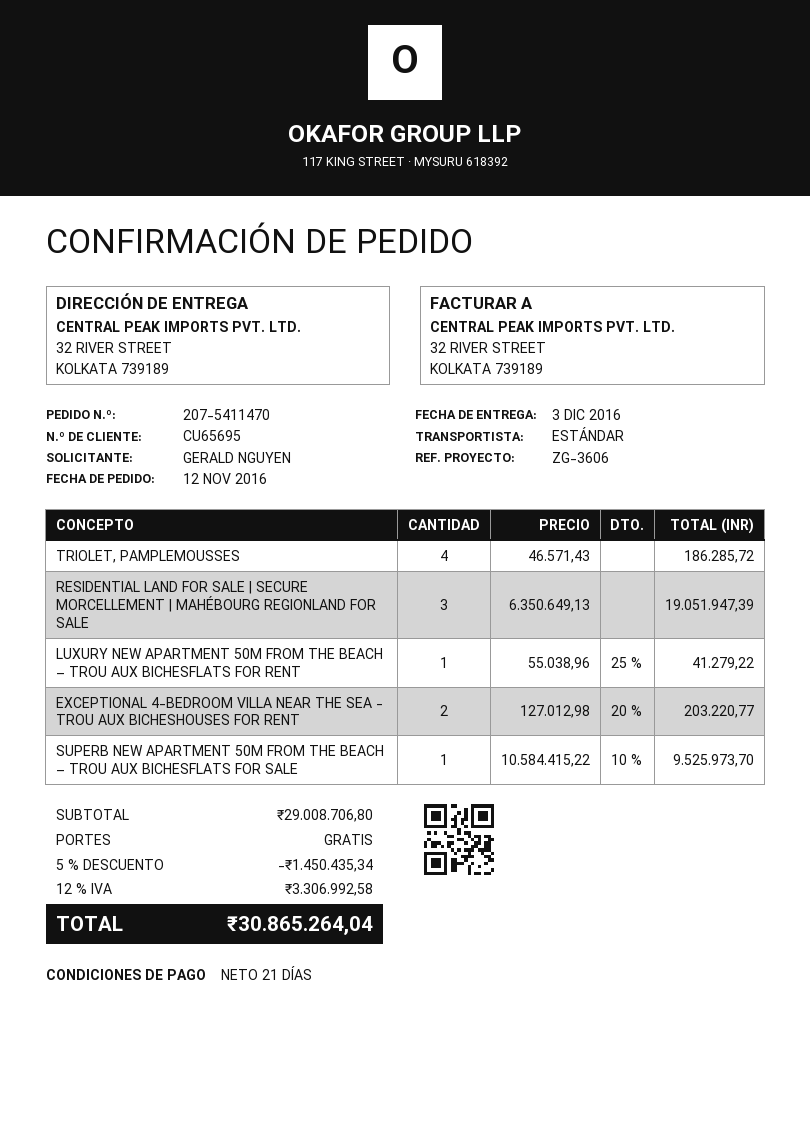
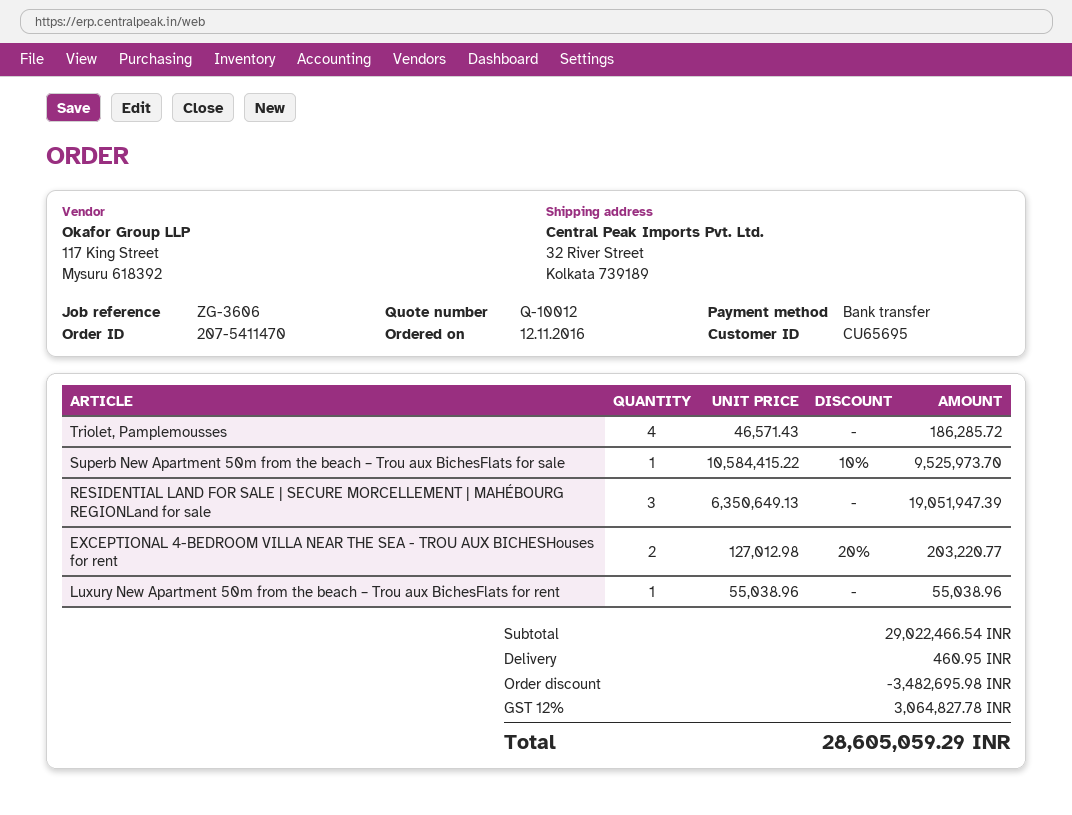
LUXURY NEW APARTMENT 50M FROM THE BEACH – TROU AUX BICHESFLATS FOR RENT: 1 x 55038.96 - 25% = 41279.22 -> 1 x 55038.96 = 55038.96
subtotal: 29008706.80 -> 29022466.54
discount: 1450435.34 -> 3482695.98
shipping: 0.00 -> 460.95
tax: 12% = 3306992.58 -> 12% = 3064827.78
total: 30865264.04 -> 28605059.29

